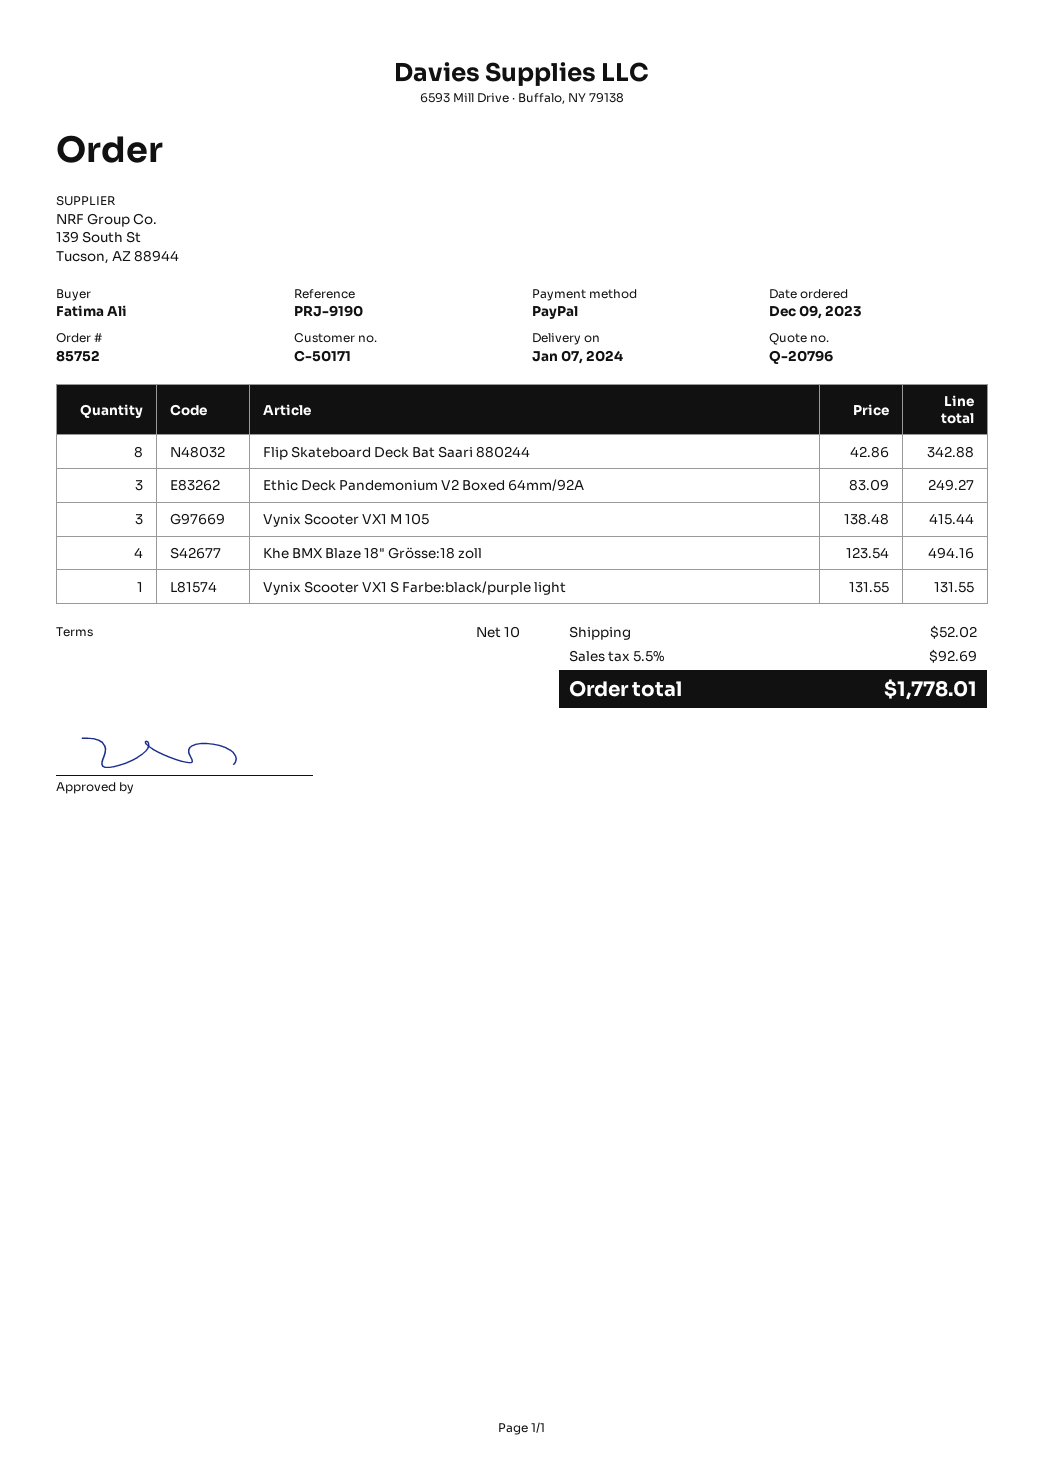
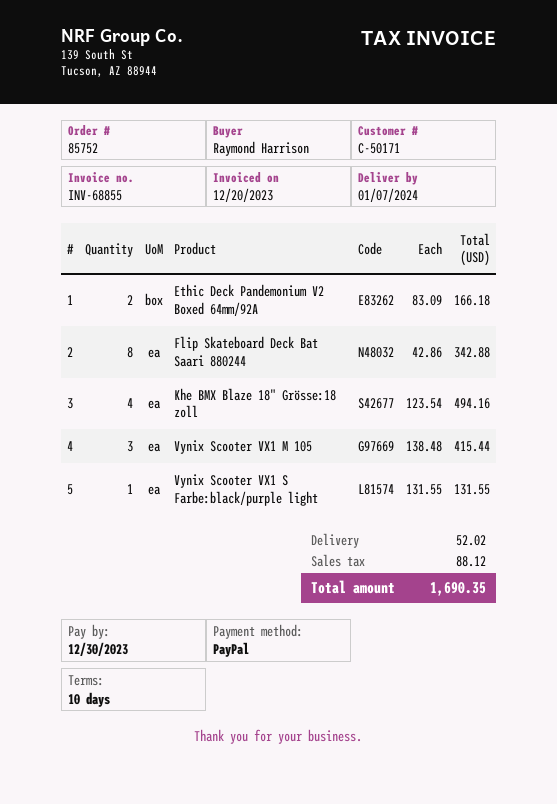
ordered by: Fatima Ali -> Raymond Harrison
Ethic Deck Pandemonium V2 Boxed 64mm/92A: 3 x 83.09 = 249.27 -> 2 x 83.09 = 166.18
tax: 92.69 -> 88.12
total: 1778.01 -> 1690.35

